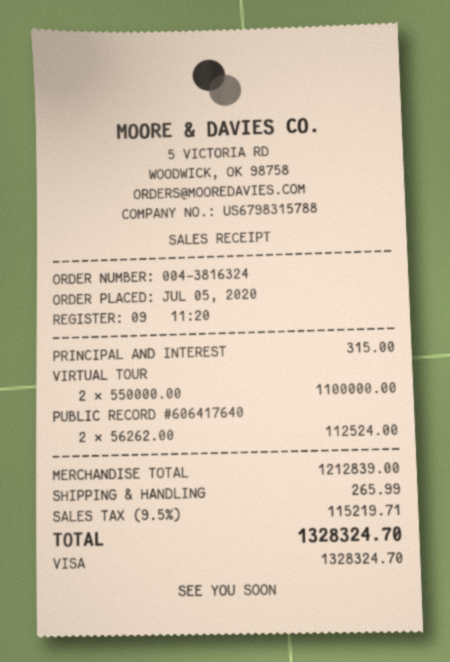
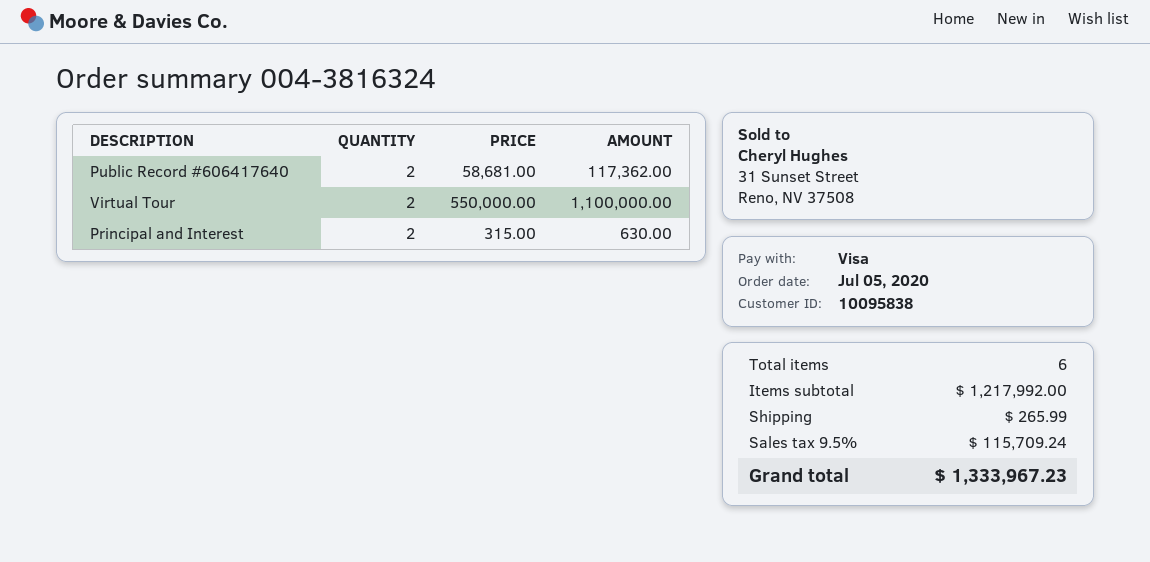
PRINCIPAL AND INTEREST: 1 x 315.00 = 315.00 -> 2 x 315.00 = 630.00
PUBLIC RECORD #606417640: 2 x 56262.00 = 112524.00 -> 2 x 58681.00 = 117362.00
subtotal: 1212839.00 -> 1217992.00
tax: 9.5% = 115219.71 -> 9.5% = 115709.24
total: 1328324.70 -> 1333967.23

